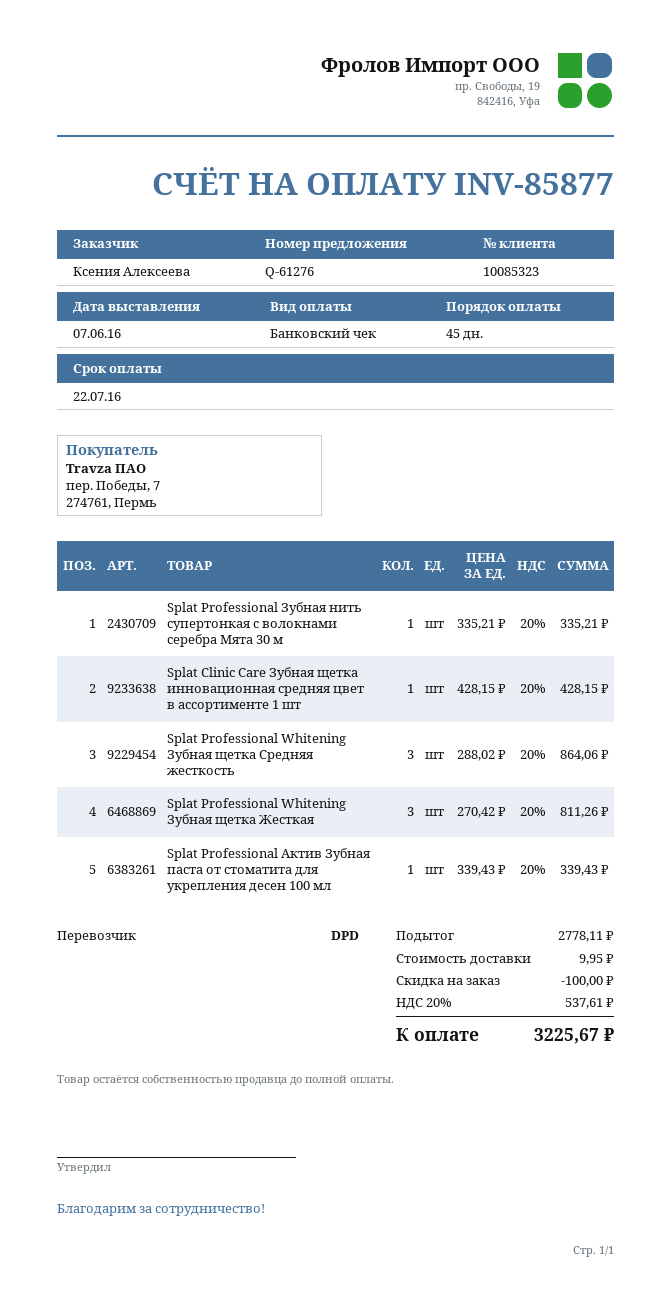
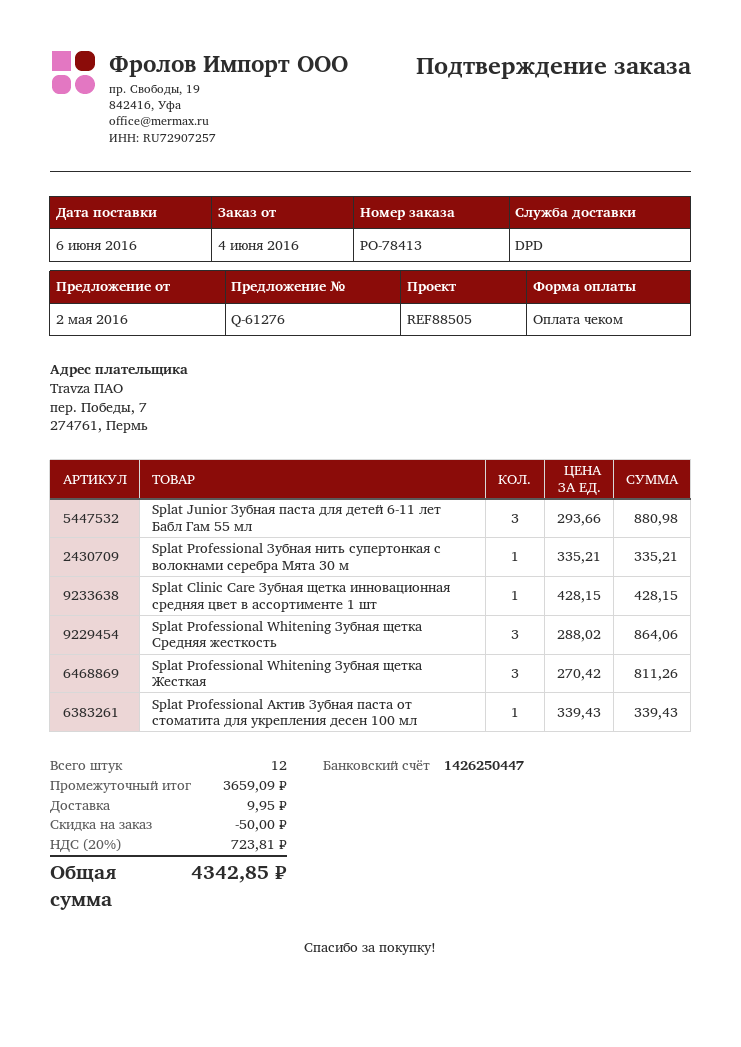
Splat Junior Зубная паста для детей 6-11 лет Бабл Гам 55 мл: none -> 3 x 293.66 = 880.98
subtotal: 2778.11 -> 3659.09
discount: 100.00 -> 50.00
tax: 20% = 537.61 -> 20% = 723.81
total: 3225.67 -> 4342.85

